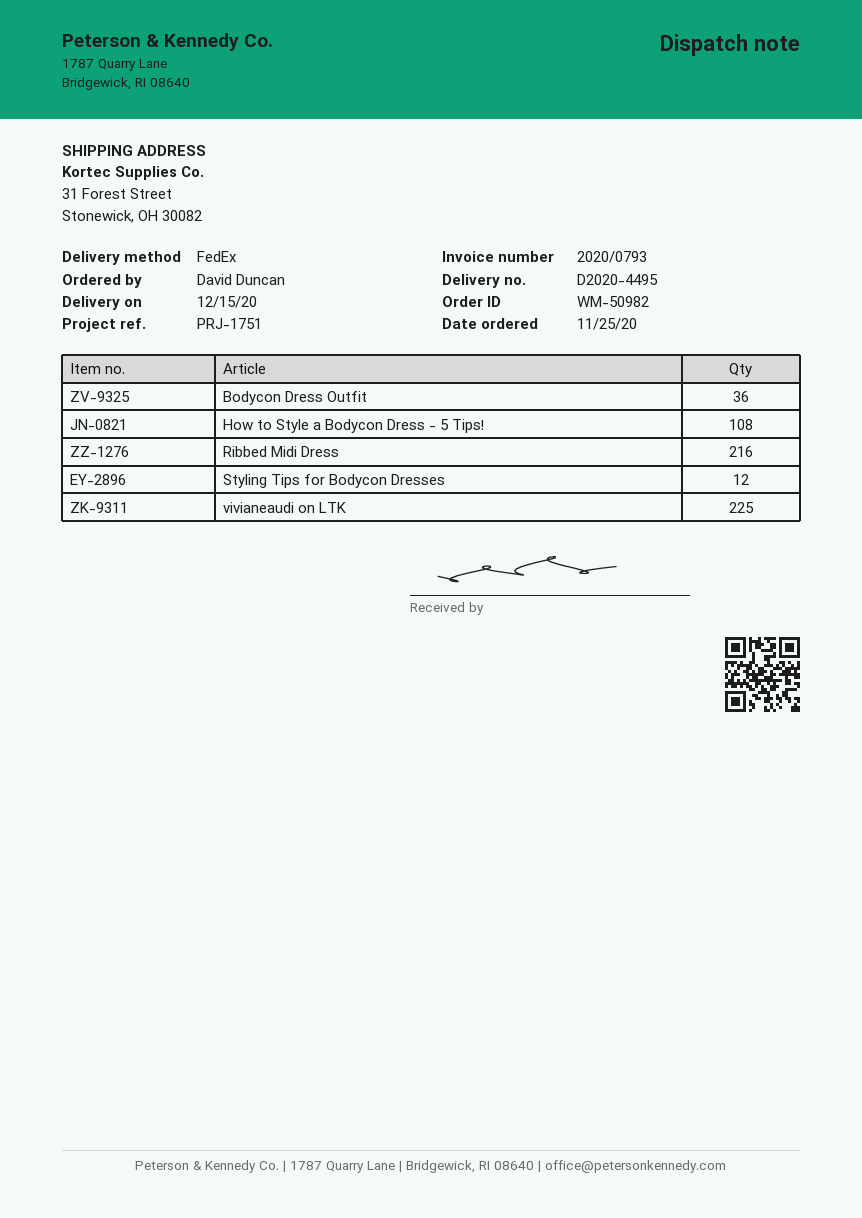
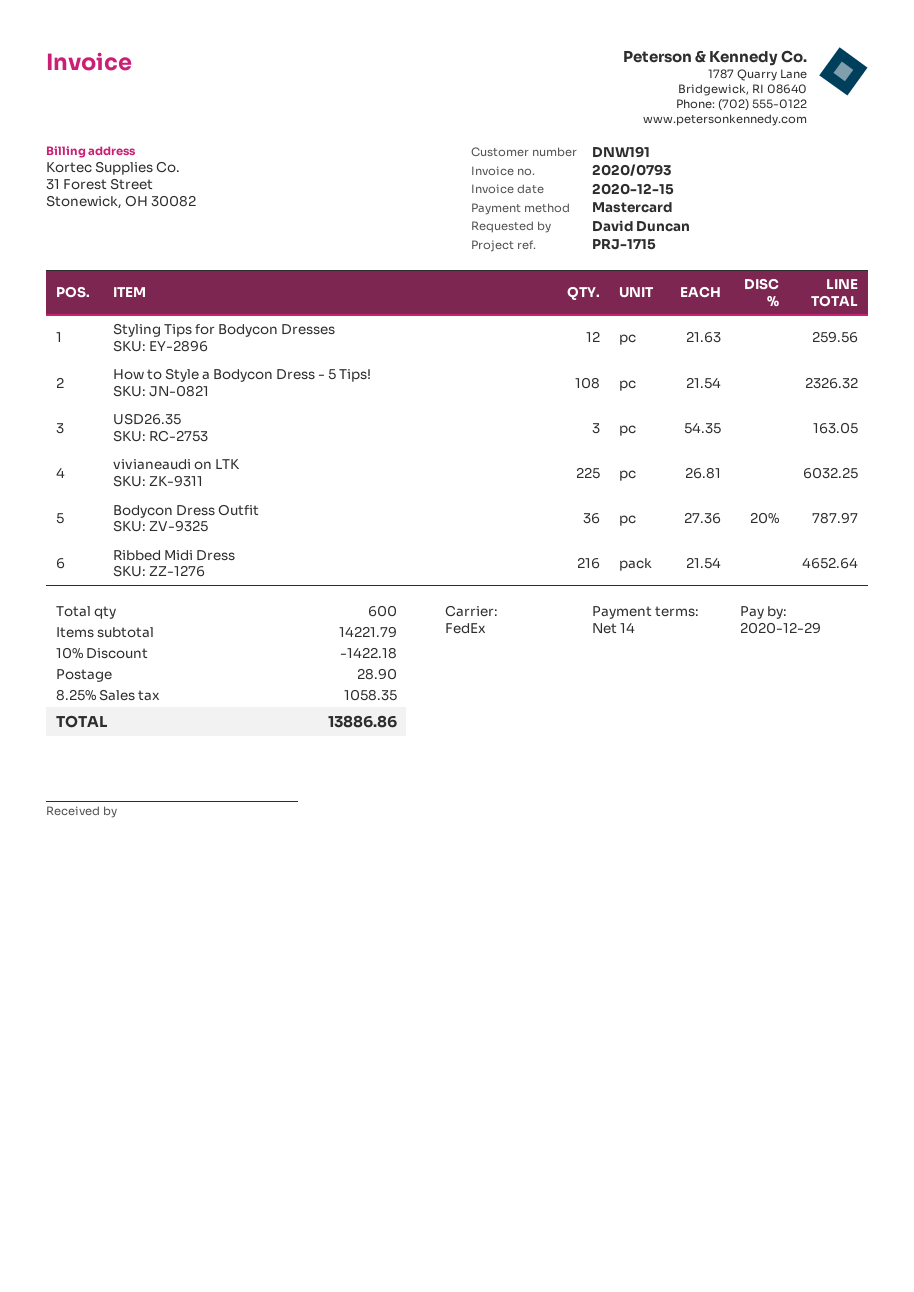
reference: PRJ-1751 -> PRJ-1715
USD26.35: none -> 3

